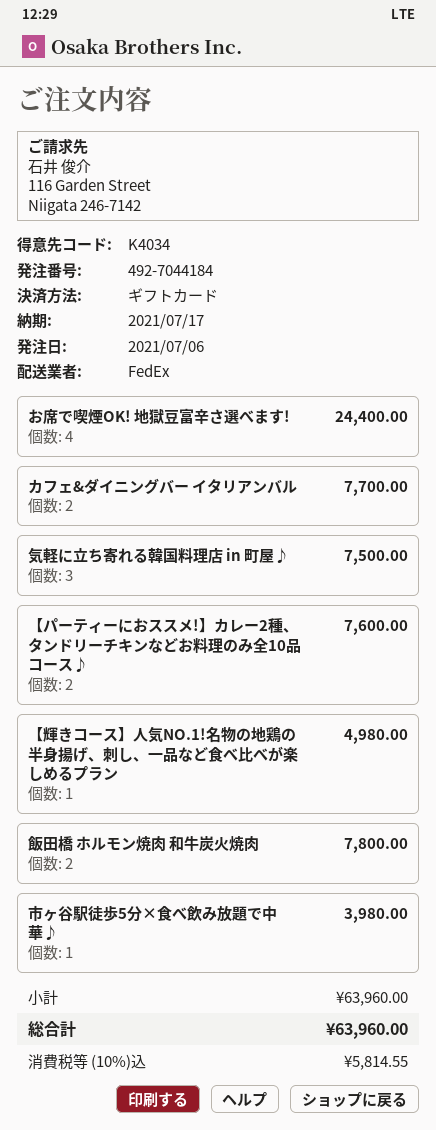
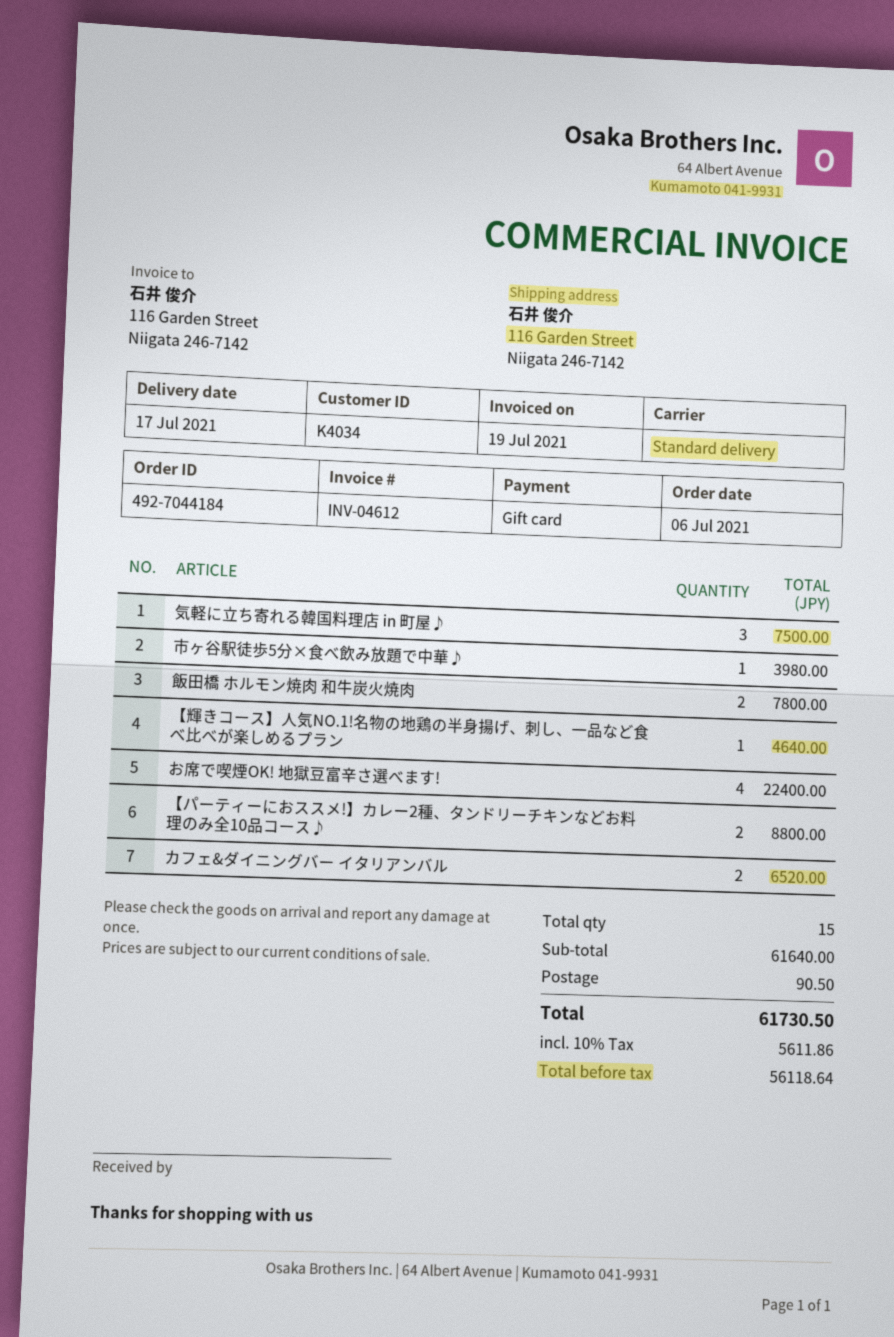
shipping method: FedEx -> standard
お席で喫煙OK! 地獄豆富辛さ選べます!: 4 for 24400.00 -> 4 for 22400.00
カフェ&ダイニングバー イタリアンバル: 2 for 7700.00 -> 2 for 6520.00
【パーティーにおススメ!】カレー2種、タンドリーチキンなどお料理のみ全10品コース♪: 2 for 7600.00 -> 2 for 8800.00
【輝きコース】人気NO.1!名物の地鶏の半身揚げ、刺し、一品など食べ比べが楽しめるプラン: 1 for 4980.00 -> 1 for 4640.00
subtotal: 63960.00 -> 61640.00
shipping: none -> 90.50
tax: 10% = 5814.55 -> 10% = 5611.86
total: 63960.00 -> 61730.50

